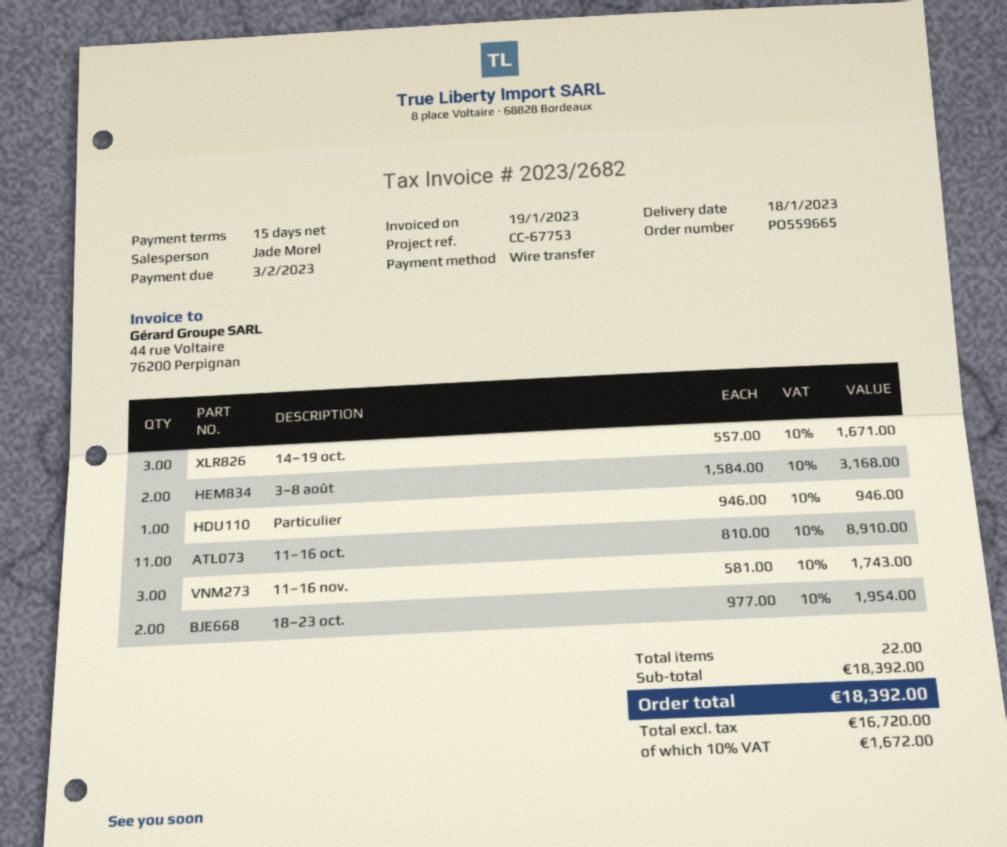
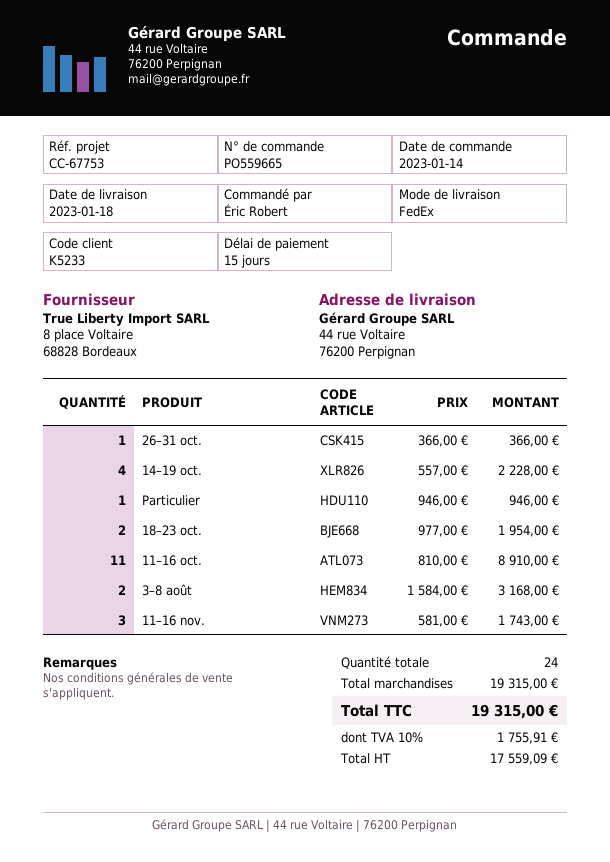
14–19 oct.: 3 x 557.00 = 1671.00 -> 4 x 557.00 = 2228.00
26–31 oct.: none -> 1 x 366.00 = 366.00
total quantity: 22 -> 24
subtotal: 18392.00 -> 19315.00
net: 16720.00 -> 17559.09
tax: 10% = 1672.00 -> 10% = 1755.91
total: 18392.00 -> 19315.00

